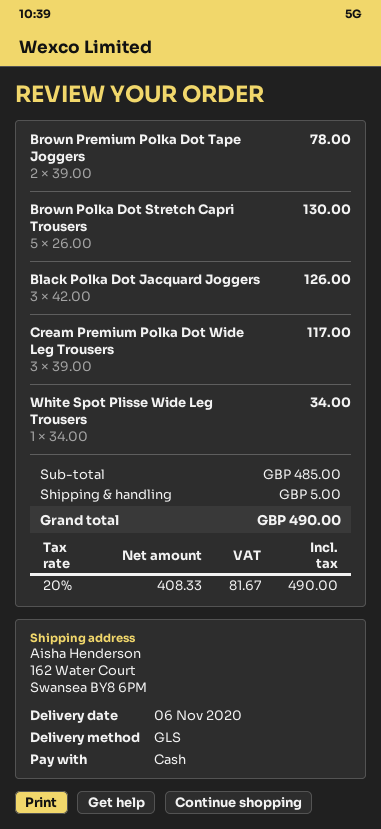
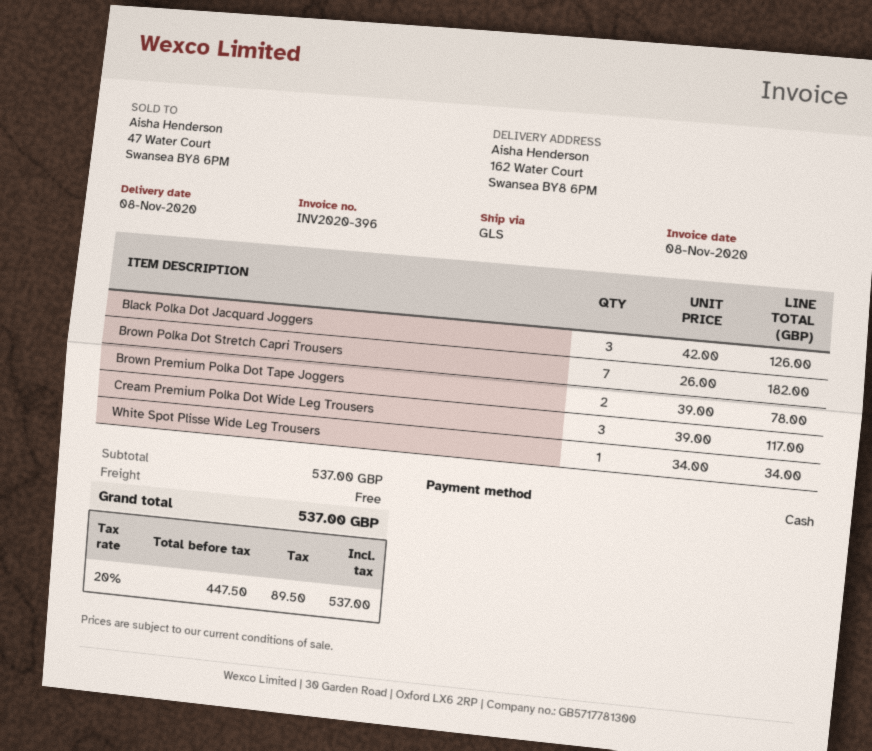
delivery date: 2020-11-06 -> 2020-11-08
Brown Polka Dot Stretch Capri Trousers: 5 x 26.00 = 130.00 -> 7 x 26.00 = 182.00
subtotal: 485.00 -> 537.00
shipping: 5.00 -> 0.00
net: 408.33 -> 447.50
tax: 20% = 81.67 -> 20% = 89.50
total: 490.00 -> 537.00

